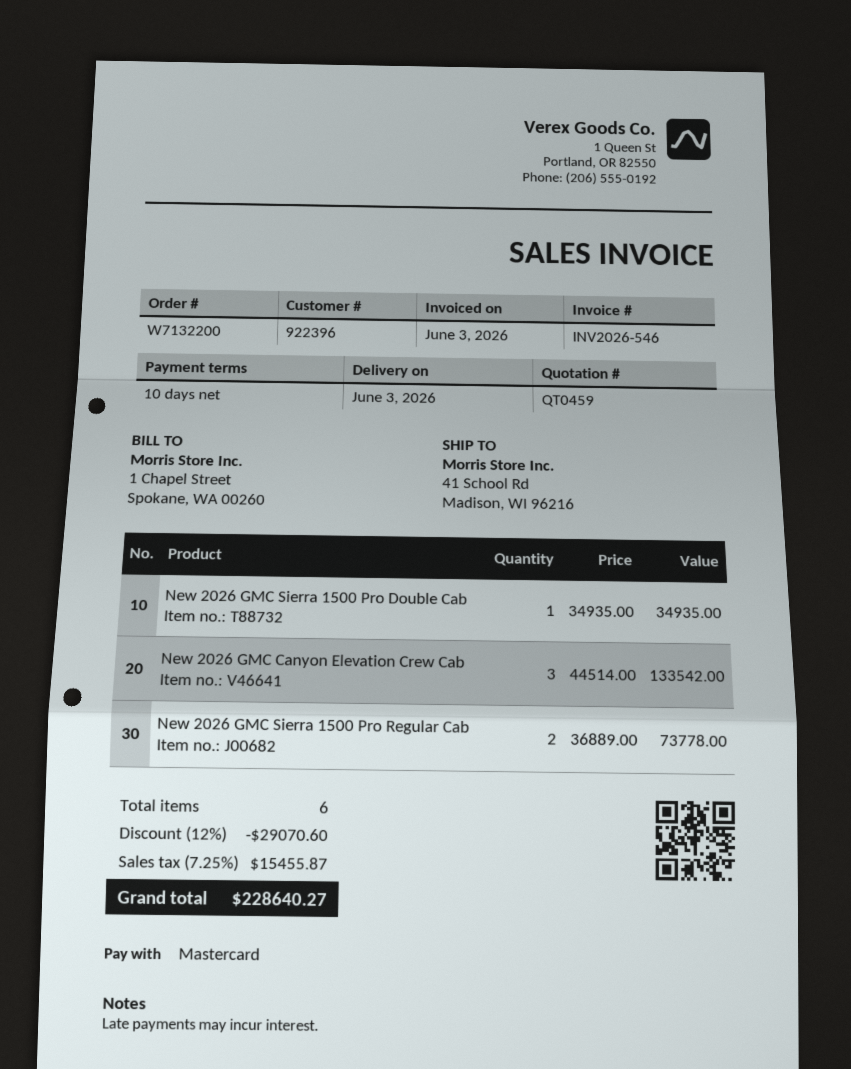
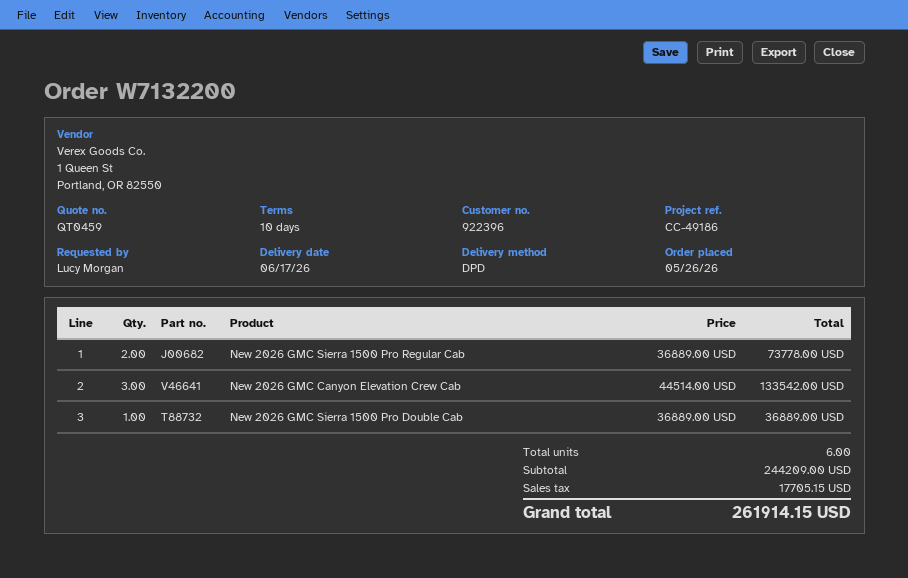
delivery date: 2026-06-03 -> 2026-06-17
New 2026 GMC Sierra 1500 Pro Double Cab: 1 x 34935.00 = 34935.00 -> 1 x 36889.00 = 36889.00
discount: 12% = 29070.60 -> none
tax: 15455.87 -> 17705.15
total: 228640.27 -> 261914.15

